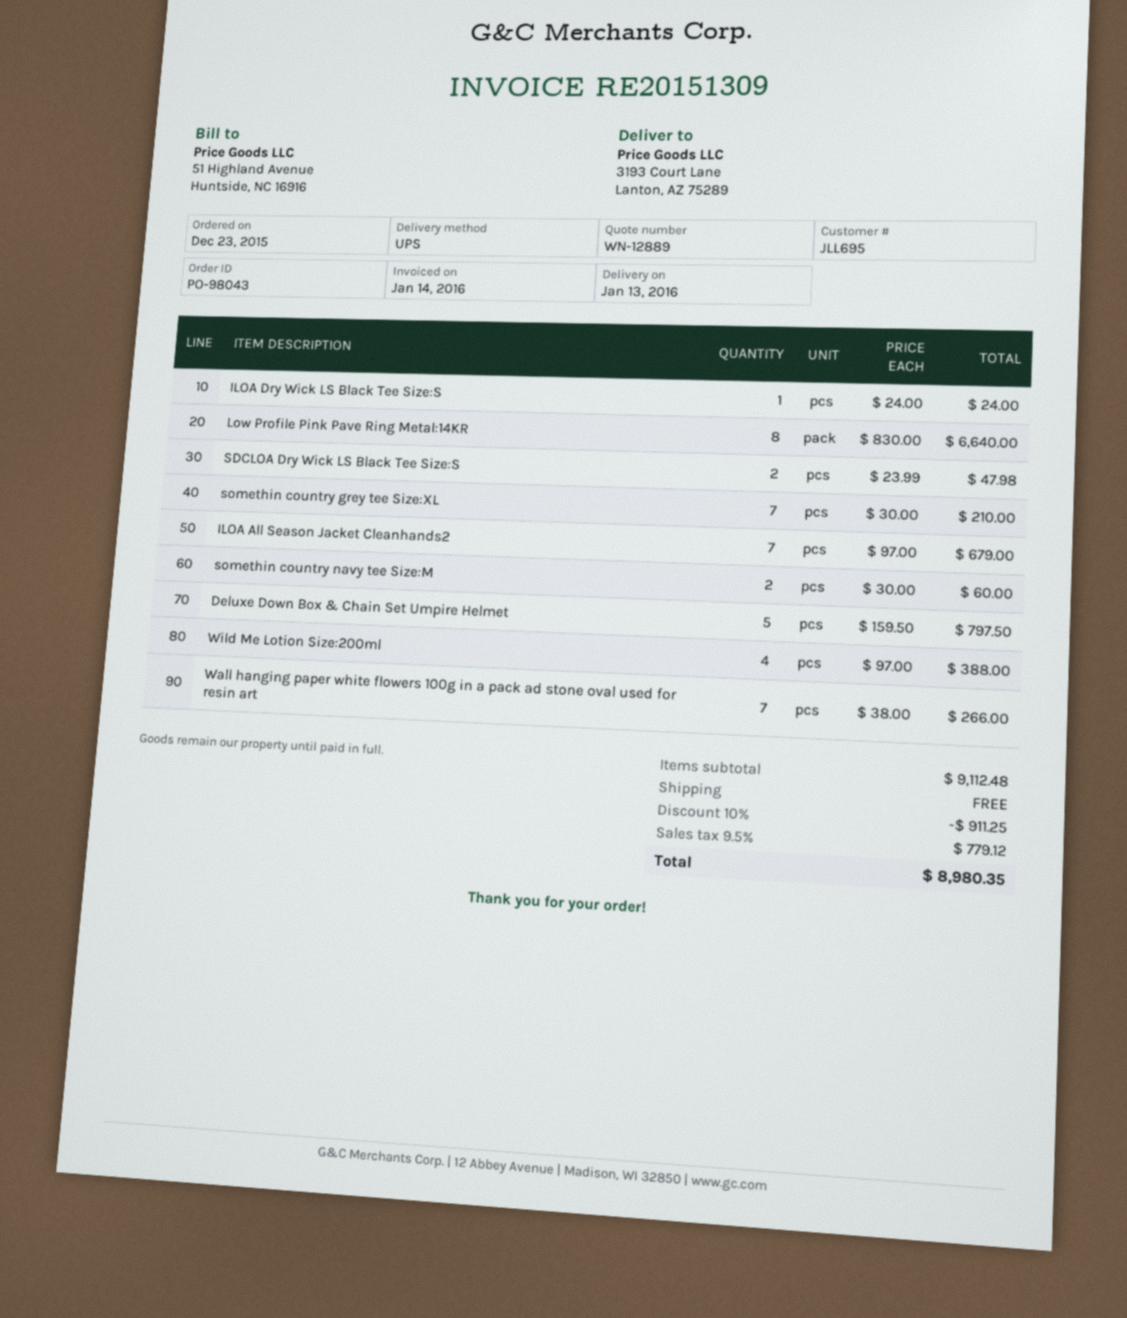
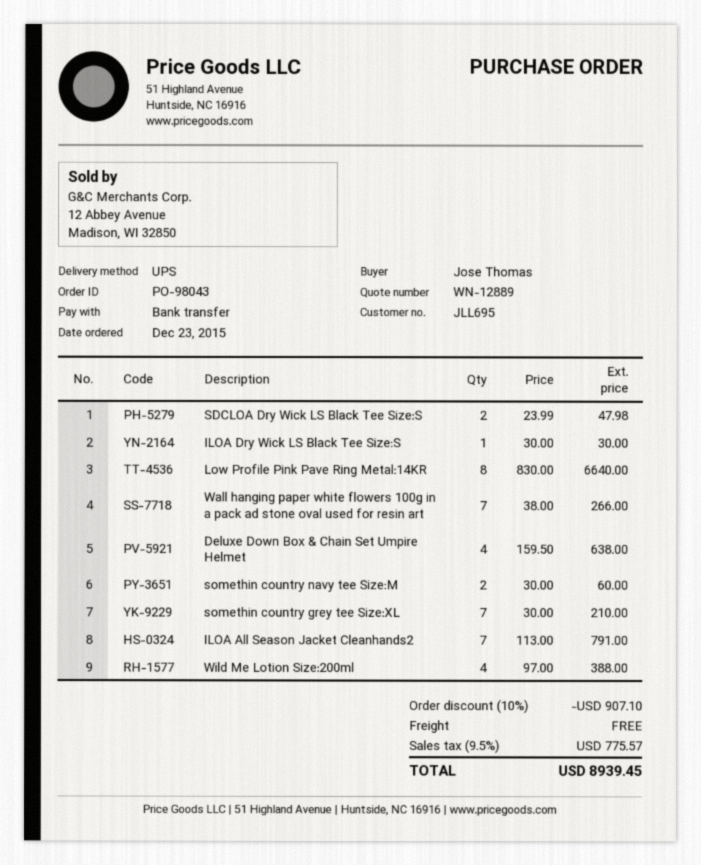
ILOA Dry Wick LS Black Tee Size:S: 1 x 24.00 = 24.00 -> 1 x 30.00 = 30.00
ILOA All Season Jacket Cleanhands2: 7 x 97.00 = 679.00 -> 7 x 113.00 = 791.00
Deluxe Down Box & Chain Set Umpire Helmet: 5 x 159.50 = 797.50 -> 4 x 159.50 = 638.00
discount: 10% = 911.25 -> 10% = 907.10
tax: 9.5% = 779.12 -> 9.5% = 775.57
total: 8980.35 -> 8939.45

